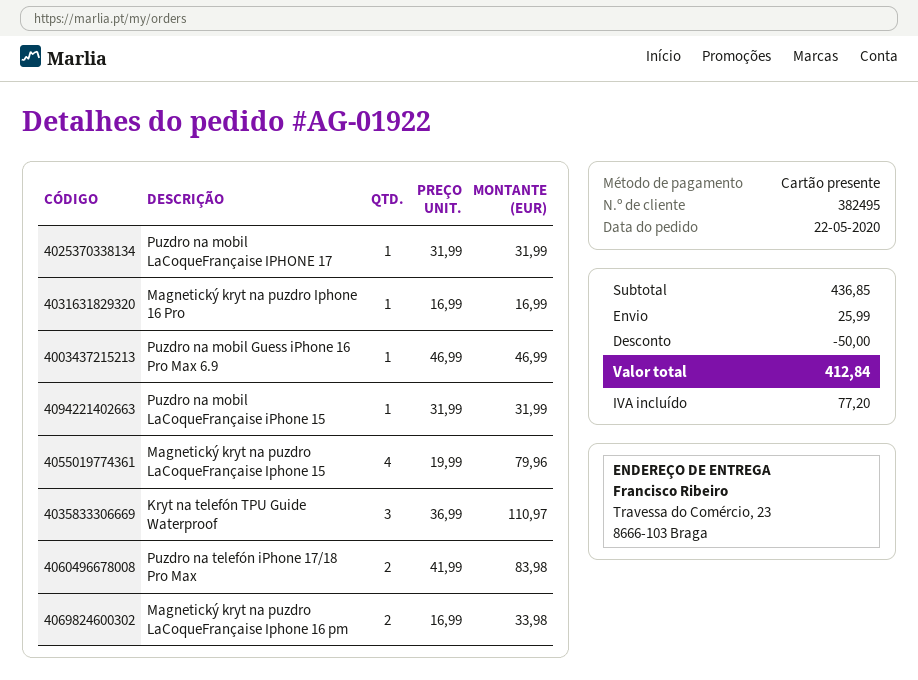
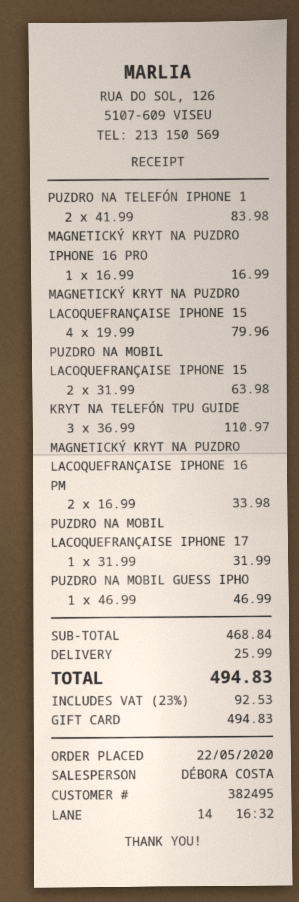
Puzdro na mobil LaCoqueFrançaise iPhone 15: 1 x 31.99 = 31.99 -> 2 x 31.99 = 63.98
subtotal: 436.85 -> 468.84
discount: 50.00 -> none
tax: 77.20 -> 92.53
total: 412.84 -> 494.83

